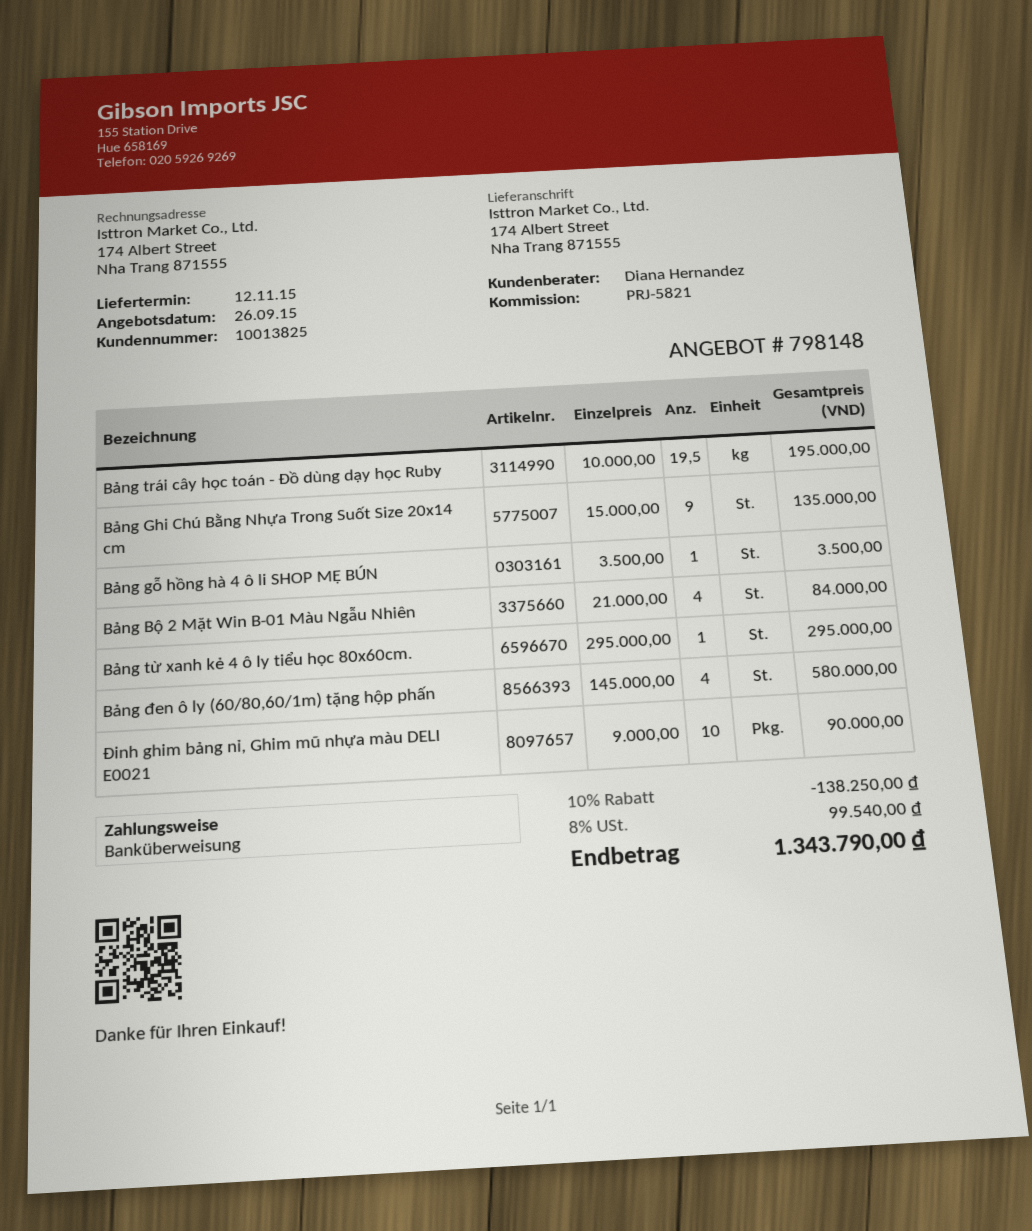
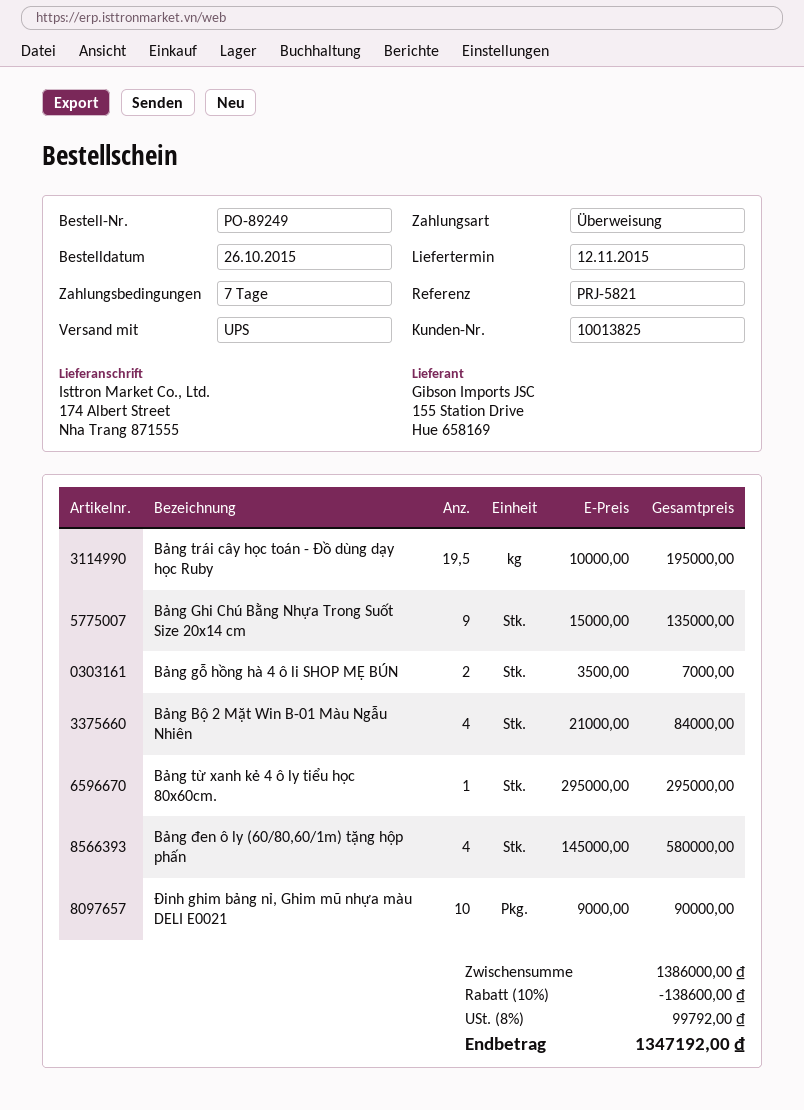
Bảng gỗ hồng hà 4 ô li SHOP MẸ BÚN: 1 x 3500.00 = 3500.00 -> 2 x 3500.00 = 7000.00
discount: 10% = 138250.00 -> 10% = 138600.00
tax: 8% = 99540.00 -> 8% = 99792.00
total: 1343790.00 -> 1347192.00

